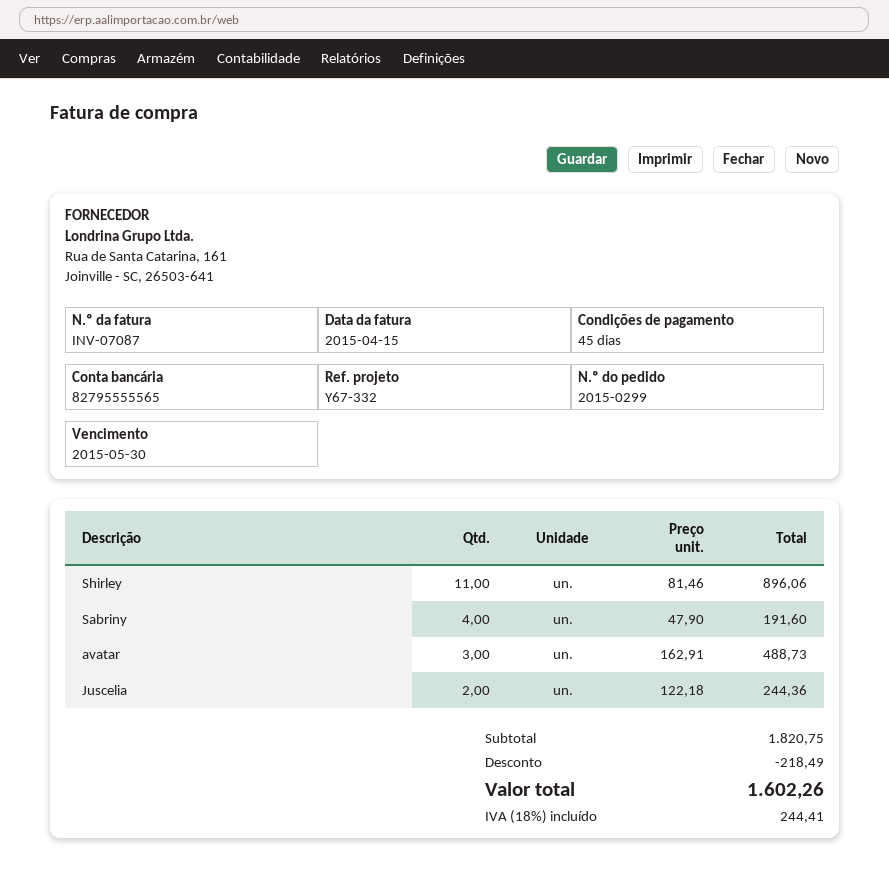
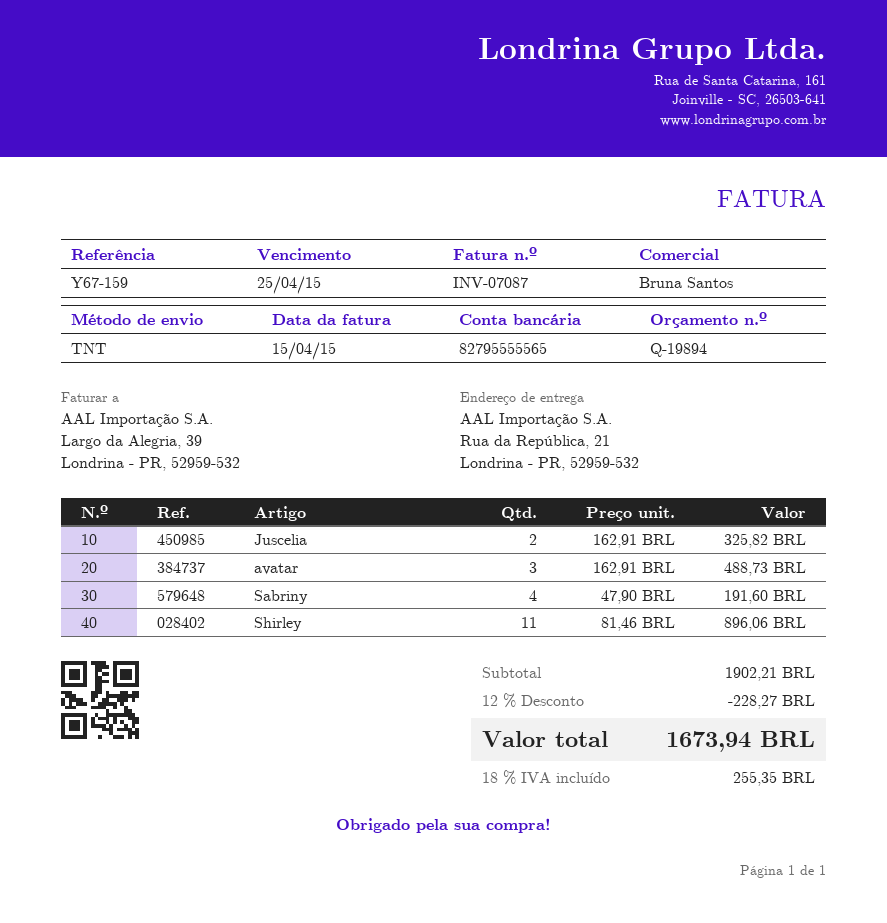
due date: 2015-05-30 -> 2015-04-25
reference: Y67-332 -> Y67-159
Juscelia: 2 x 122.18 = 244.36 -> 2 x 162.91 = 325.82
subtotal: 1820.75 -> 1902.21
discount: 218.49 -> 228.27
tax: 18% = 244.41 -> 18% = 255.35
total: 1602.26 -> 1673.94

